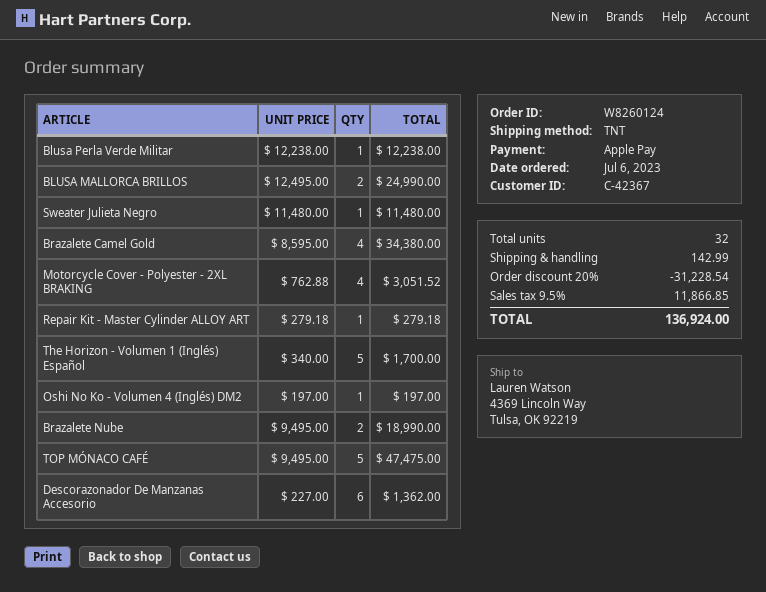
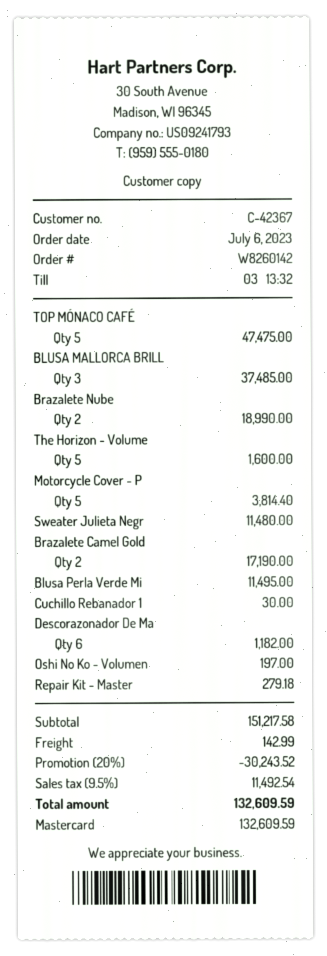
order number: W8260124 -> W8260142
payment method: Apple Pay -> Mastercard
Blusa Perla Verde Militar: 1 for 12238.00 -> 1 for 11495.00
BLUSA MALLORCA BRILLOS: 2 for 24990.00 -> 3 for 37485.00
Brazalete Camel Gold: 4 for 34380.00 -> 2 for 17190.00
Motorcycle Cover - Polyester - 2XL BRAKING: 4 for 3051.52 -> 5 for 3814.40
The Horizon - Volumen 1 (Inglés) Español: 5 for 1700.00 -> 5 for 1600.00
Descorazonador De Manzanas Accesorio: 6 for 1362.00 -> 6 for 1182.00
Cuchillo Rebanador 1: none -> 1 for 30.00
discount: 20% = 31228.54 -> 20% = 30243.52
tax: 9.5% = 11866.85 -> 9.5% = 11492.54
total: 136924.00 -> 132609.59

